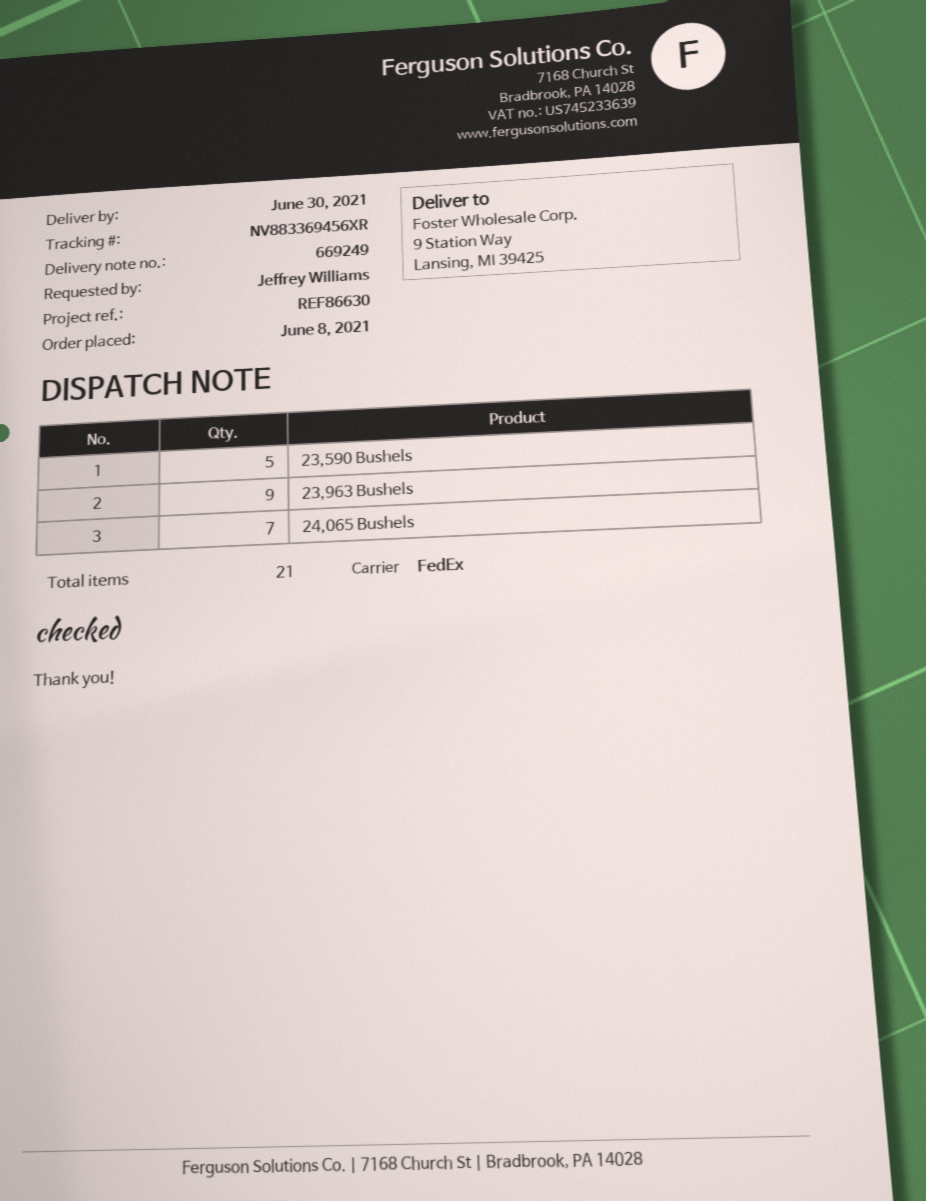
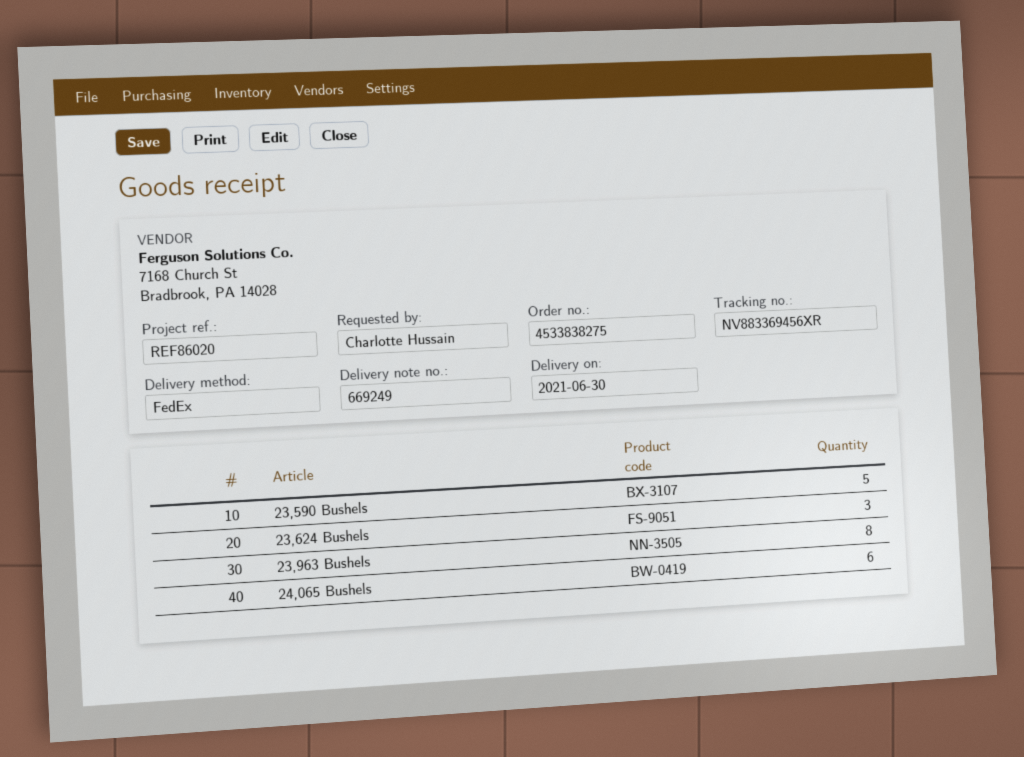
reference: REF86630 -> REF86020
ordered by: Jeffrey Williams -> Charlotte Hussain
23,963 Bushels: 9 -> 8
24,065 Bushels: 7 -> 6
23,624 Bushels: none -> 3

